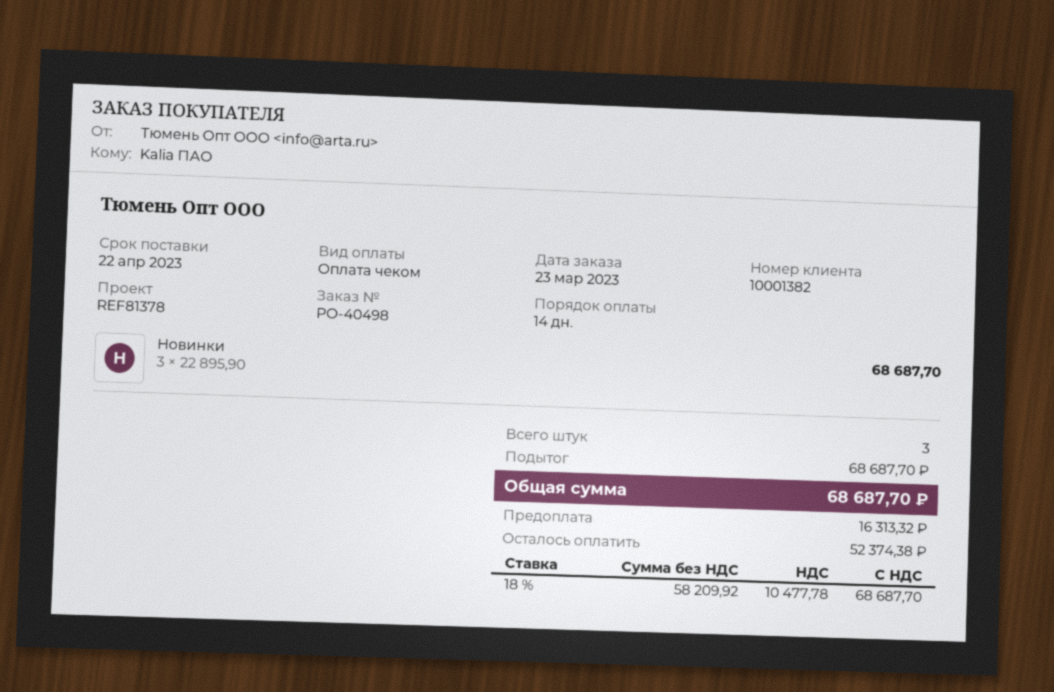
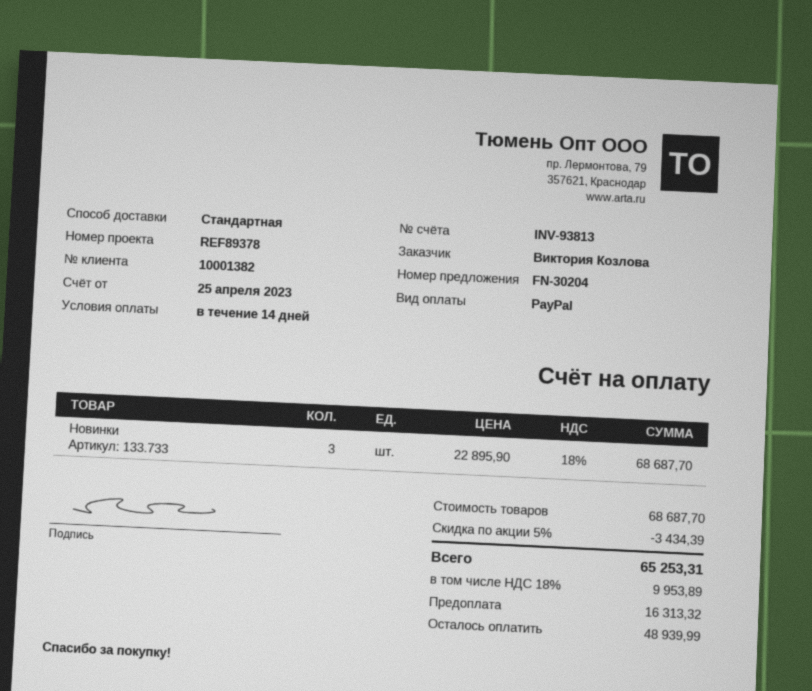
reference: REF81378 -> REF89378
payment method: cheque -> PayPal
discount: none -> 5% = 3434.39
tax: 18% = 10477.78 -> 18% = 9953.89
total: 68687.70 -> 65253.31
balance: 52374.38 -> 48939.99

